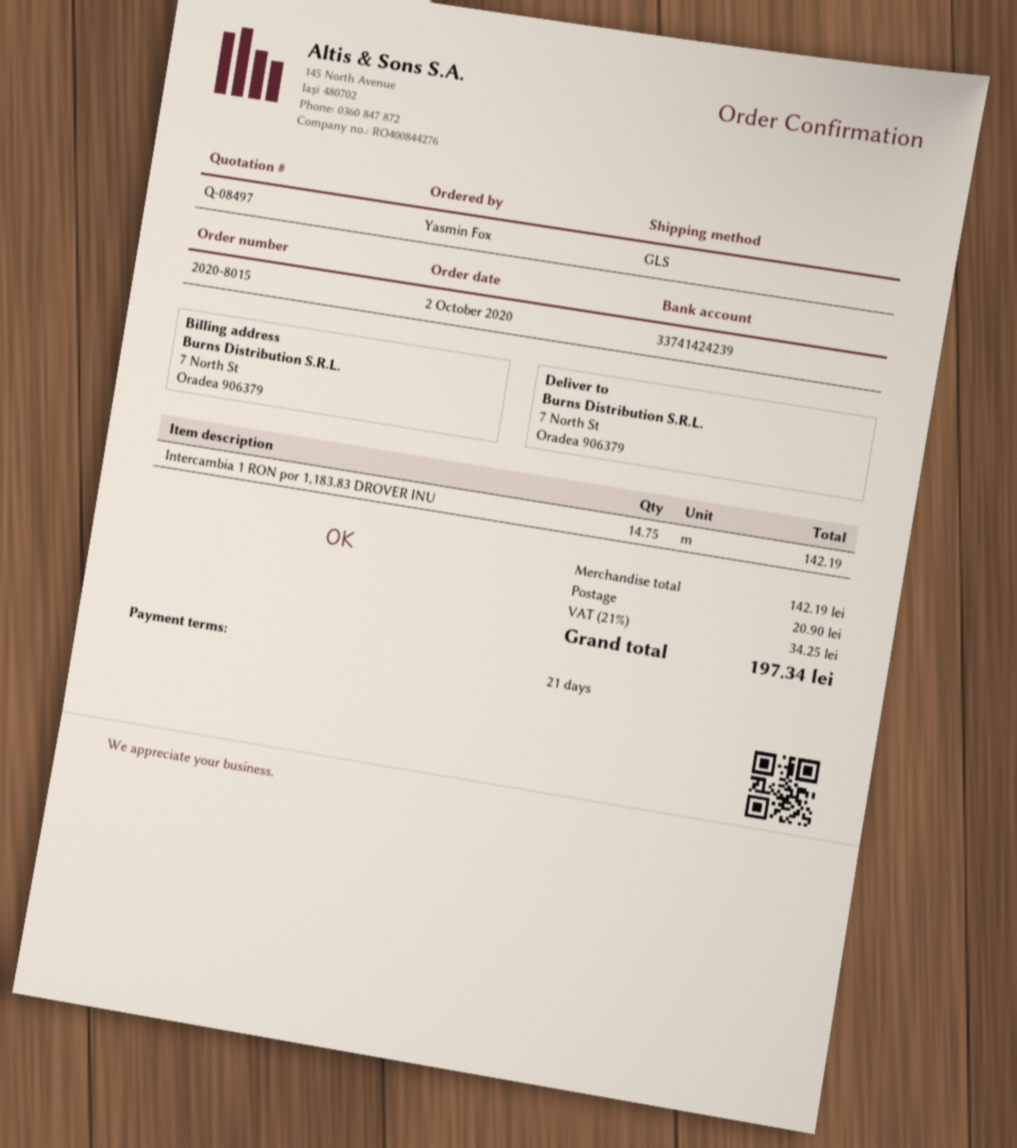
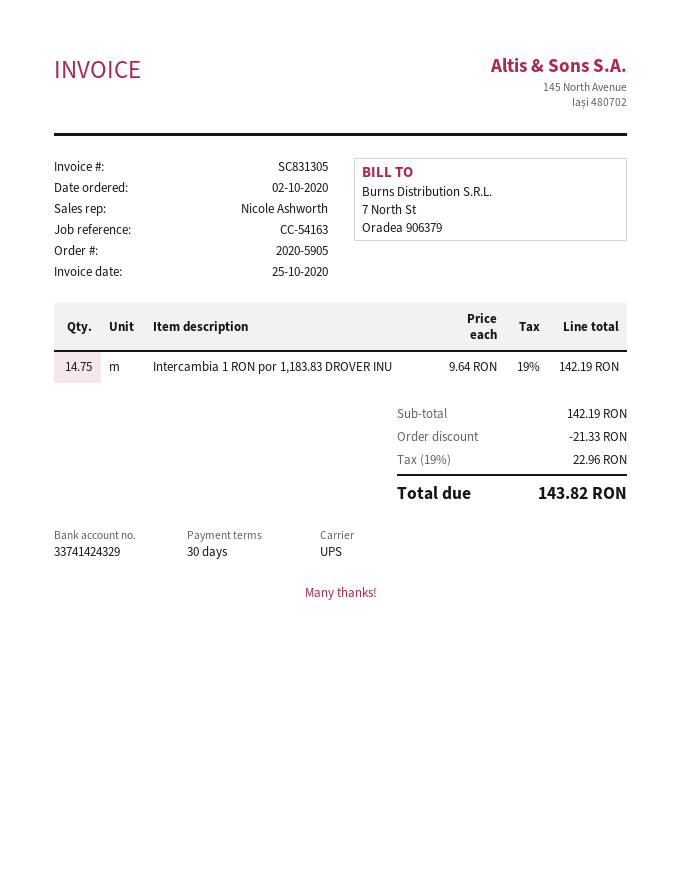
order number: 2020-8015 -> 2020-5905
payment terms: 21 days -> 30 days
bank account: 33741424239 -> 33741424329
shipping method: GLS -> UPS
discount: none -> 21.33
shipping: 20.90 -> none
tax: 21% = 34.25 -> 19% = 22.96
total: 197.34 -> 143.82

